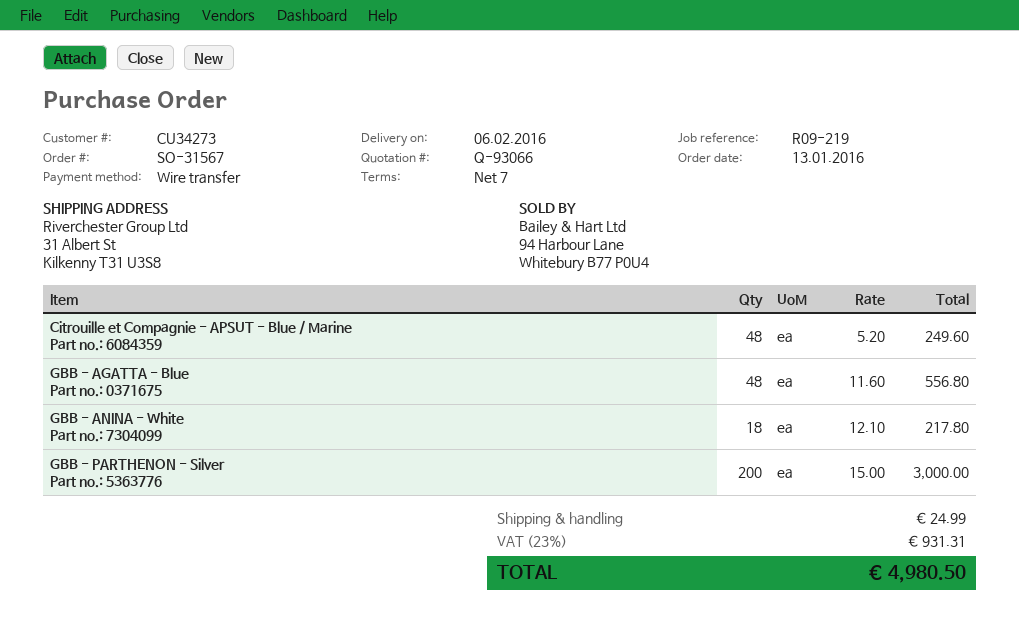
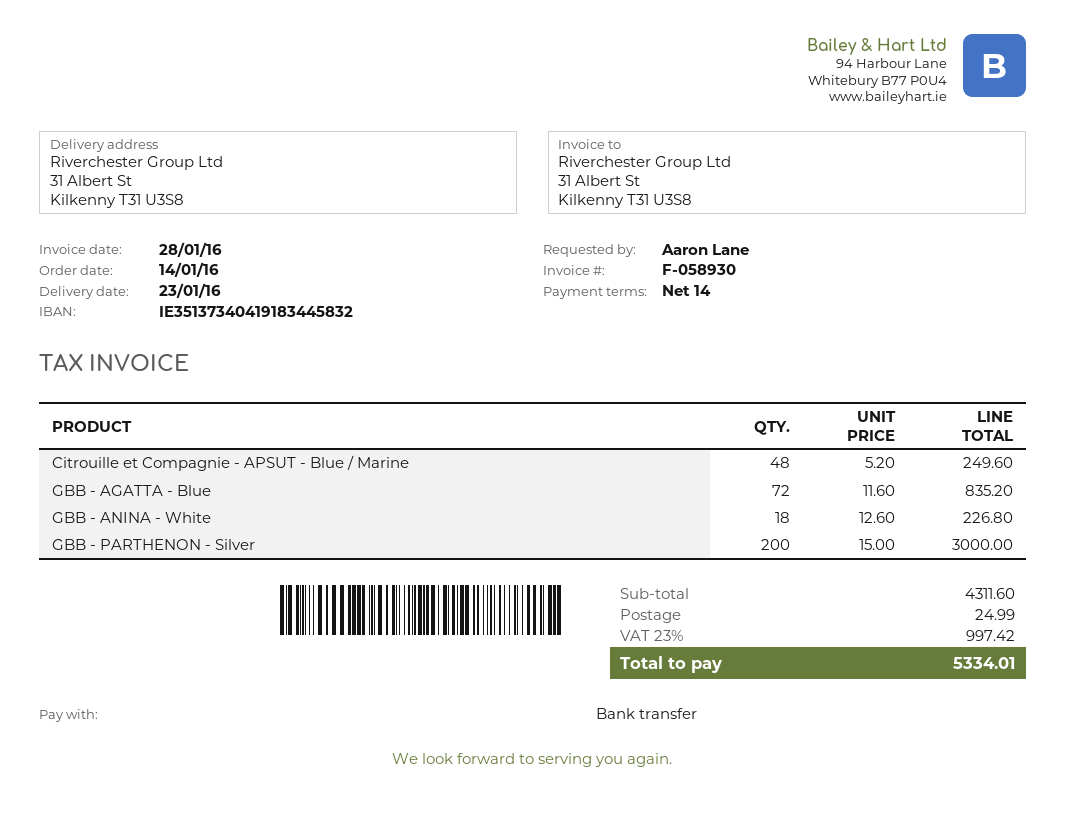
order date: 2016-01-13 -> 2016-01-14
delivery date: 2016-02-06 -> 2016-01-23
payment terms: 7 days -> 14 days
GBB - AGATTA - Blue: 48 x 11.60 = 556.80 -> 72 x 11.60 = 835.20
GBB - ANINA - White: 18 x 12.10 = 217.80 -> 18 x 12.60 = 226.80
tax: 23% = 931.31 -> 23% = 997.42
total: 4980.50 -> 5334.01

